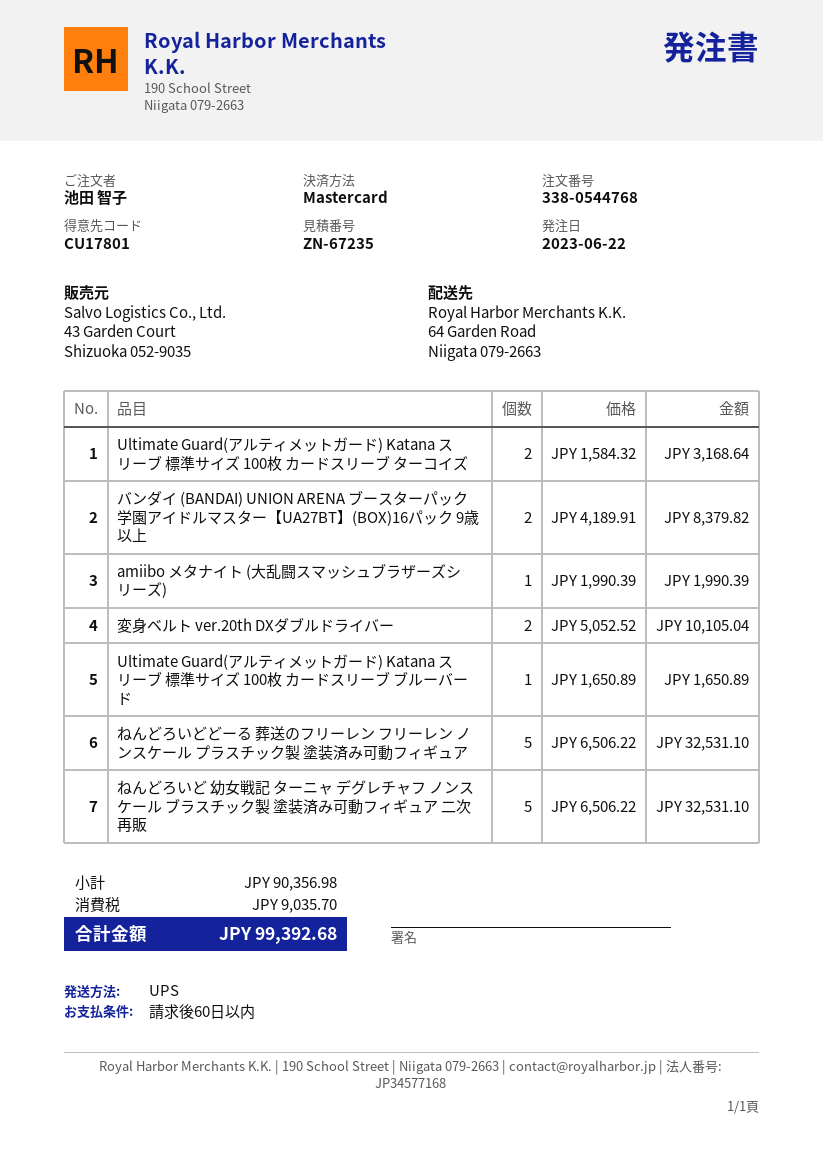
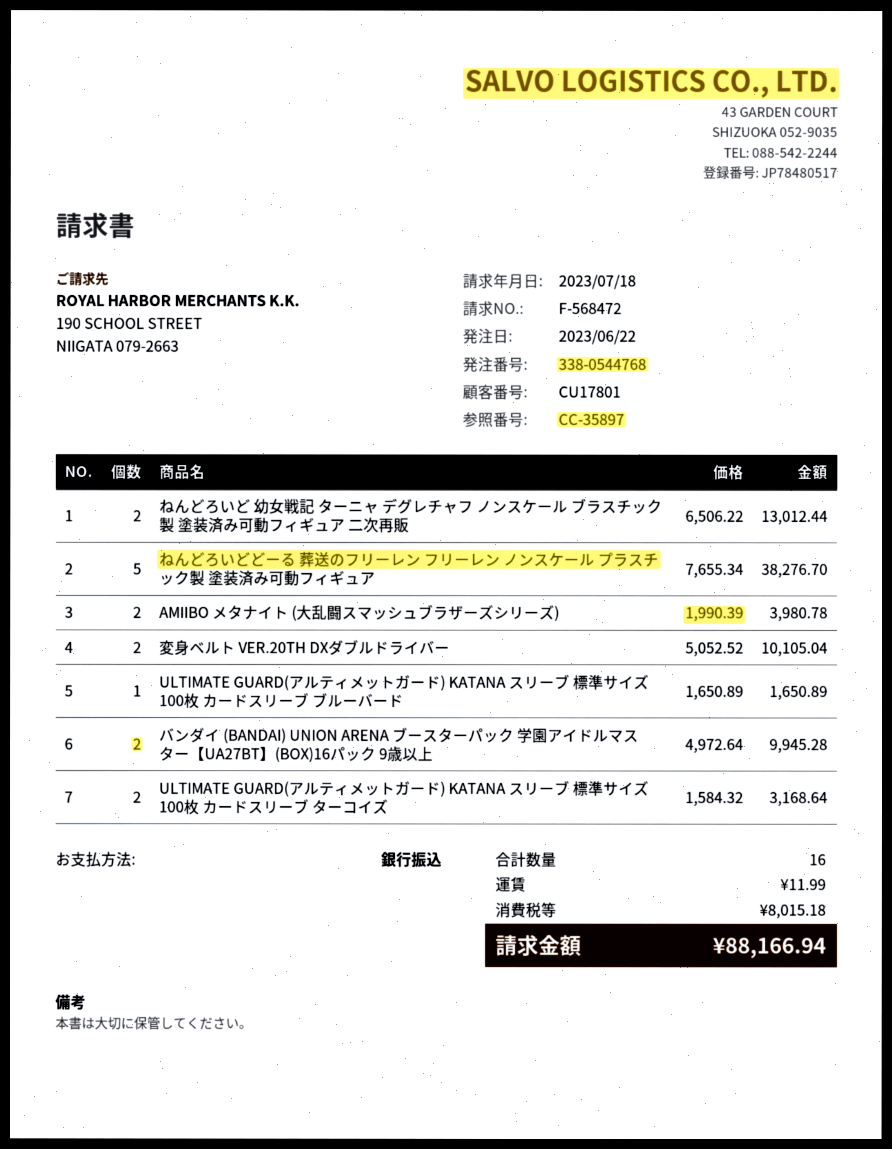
payment method: Mastercard -> bank transfer
バンダイ (BANDAI) UNION ARENA ブースターパック 学園アイドルマスター【UA27BT】(BOX)16パック 9歳以上: 2 x 4189.91 = 8379.82 -> 2 x 4972.64 = 9945.28
amiibo メタナイト (大乱闘スマッシュブラザーズシリーズ): 1 x 1990.39 = 1990.39 -> 2 x 1990.39 = 3980.78
ねんどろいどどーる 葬送のフリーレン フリーレン ノンスケール プラスチック製 塗装済み可動フィギュア: 5 x 6506.22 = 32531.10 -> 5 x 7655.34 = 38276.70
ねんどろいど 幼女戦記 ターニャ デグレチャフ ノンスケール ブラスチック製 塗装済み可動フィギュア 二次再販: 5 x 6506.22 = 32531.10 -> 2 x 6506.22 = 13012.44
shipping: none -> 11.99
tax: 9035.70 -> 8015.18
total: 99392.68 -> 88166.94

